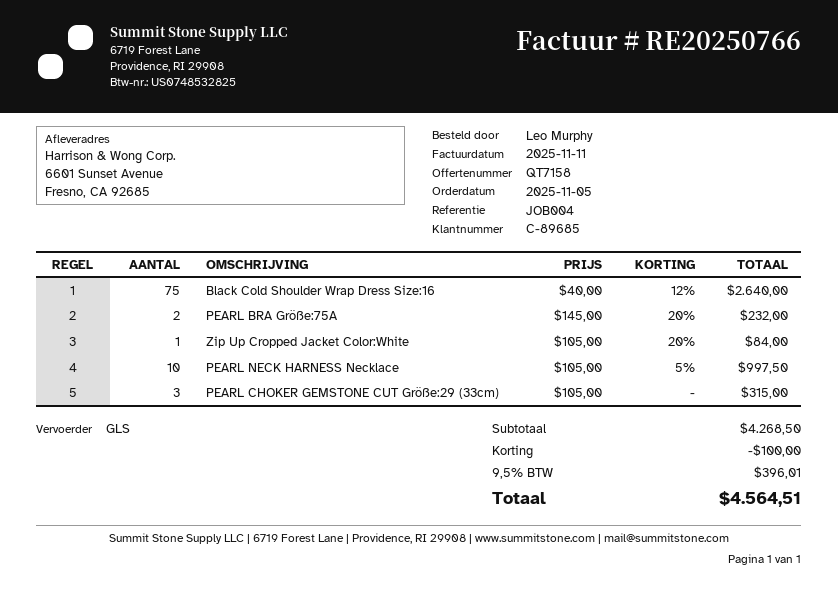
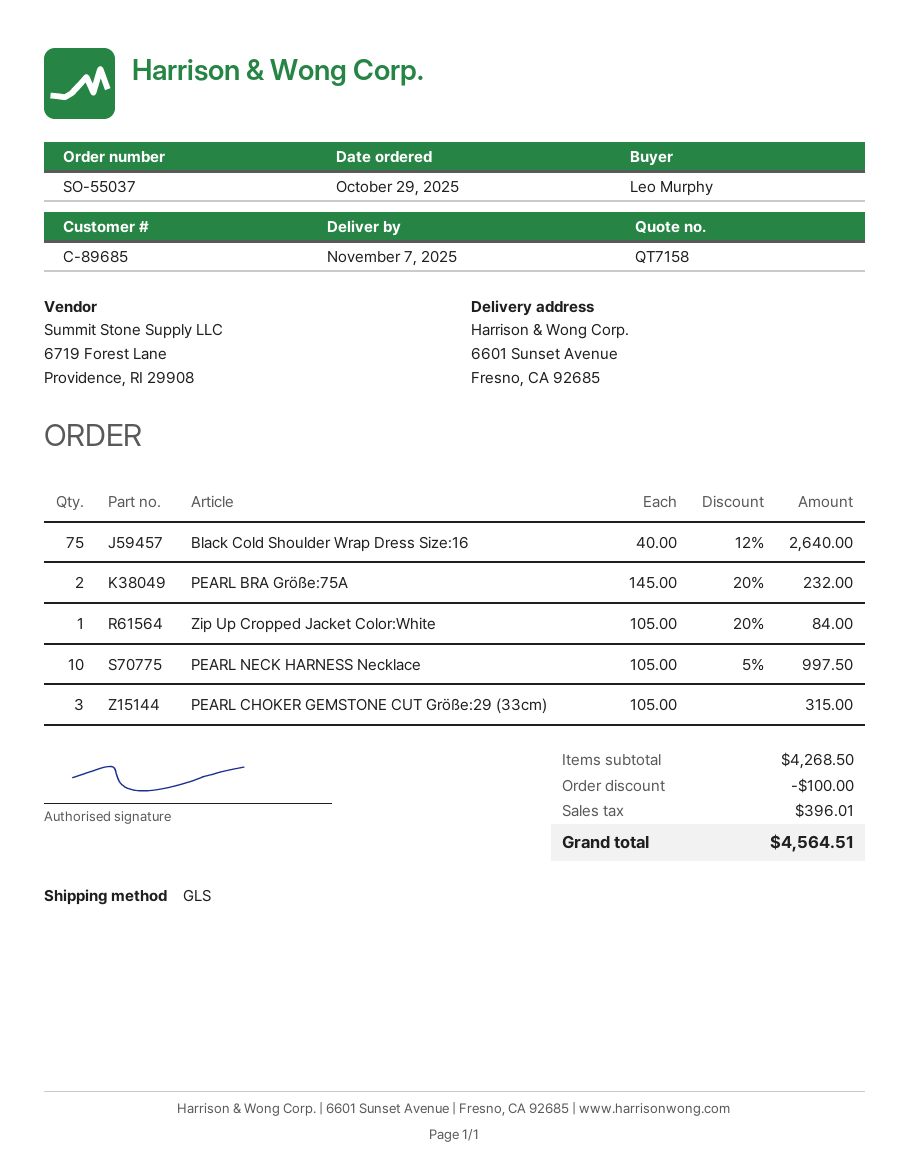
order date: 2025-11-05 -> 2025-10-29

